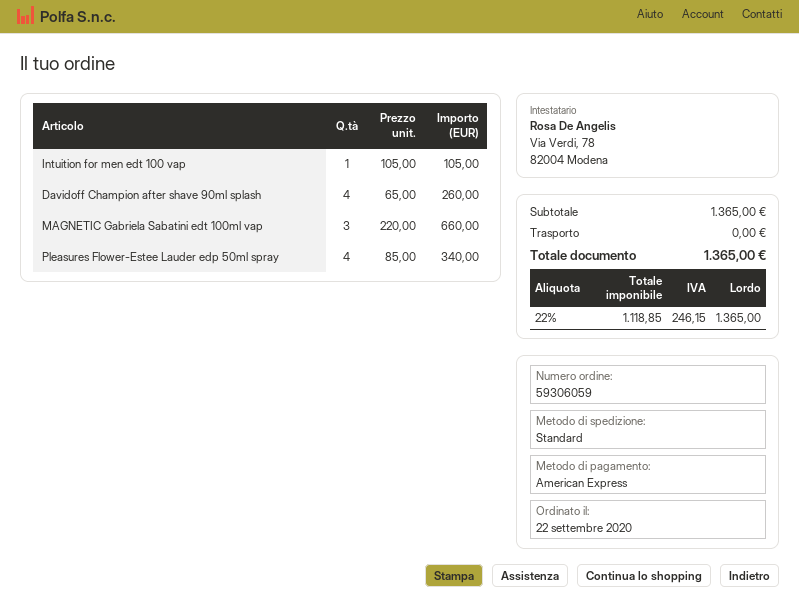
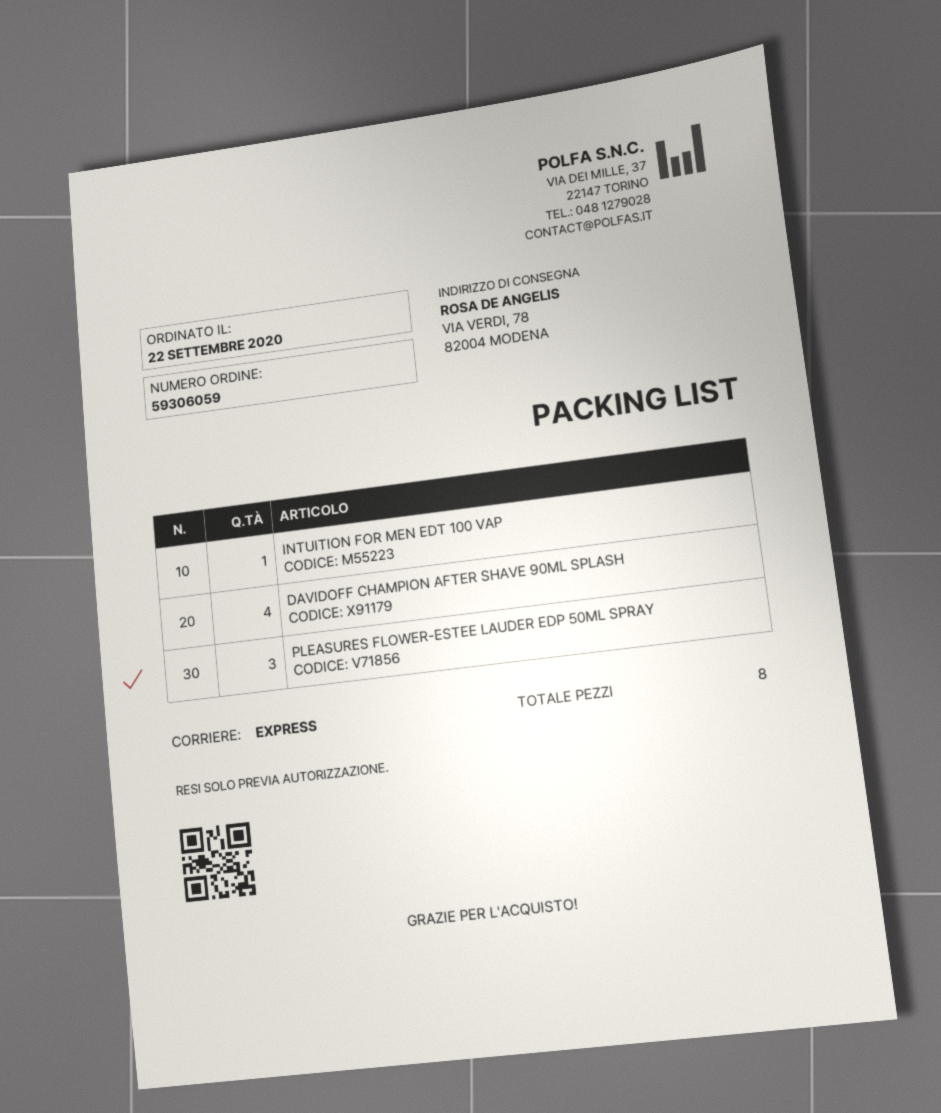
shipping method: standard -> express
MAGNETIC Gabriela Sabatini edt 100ml vap: 3 -> none
Pleasures Flower-Estee Lauder edp 50ml spray: 4 -> 3

